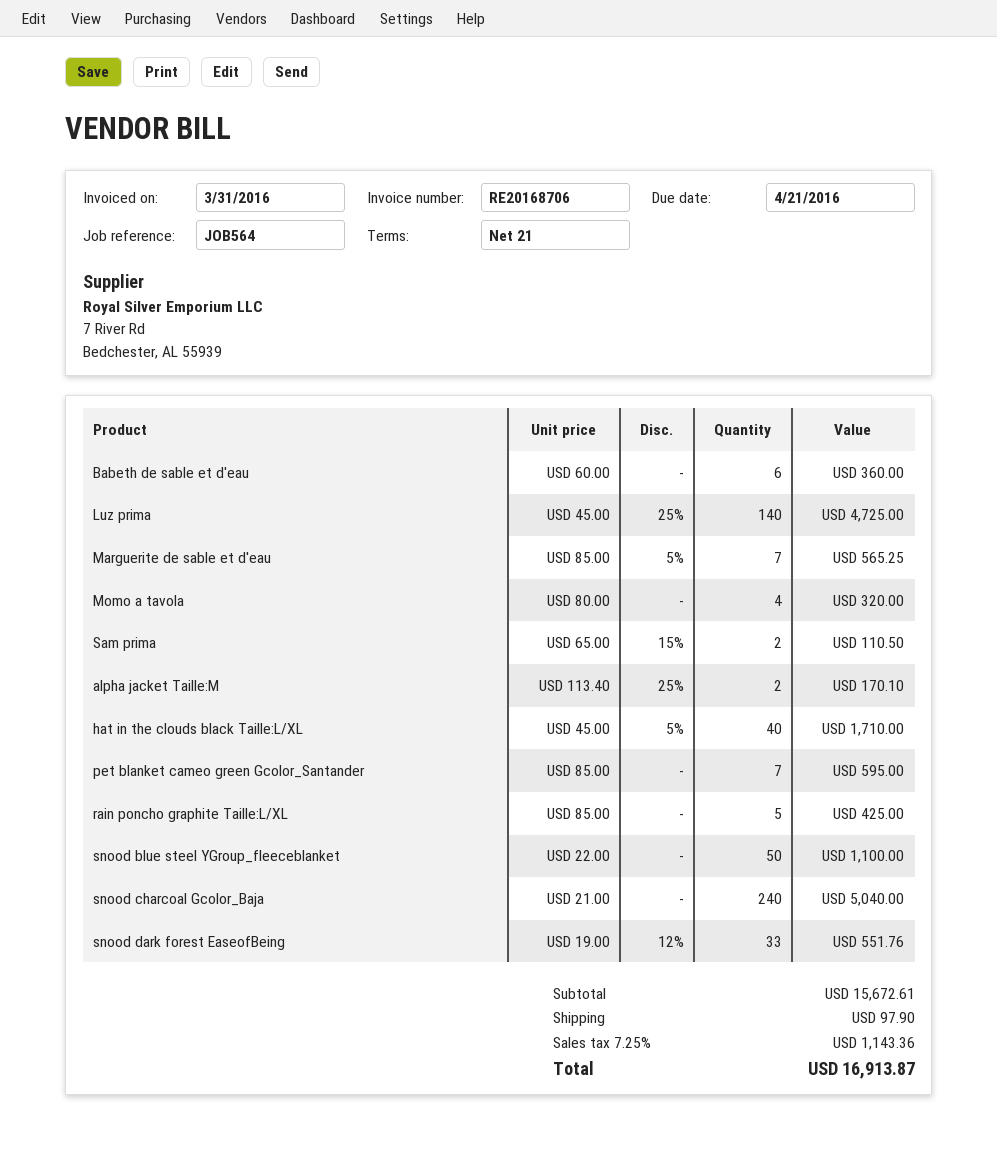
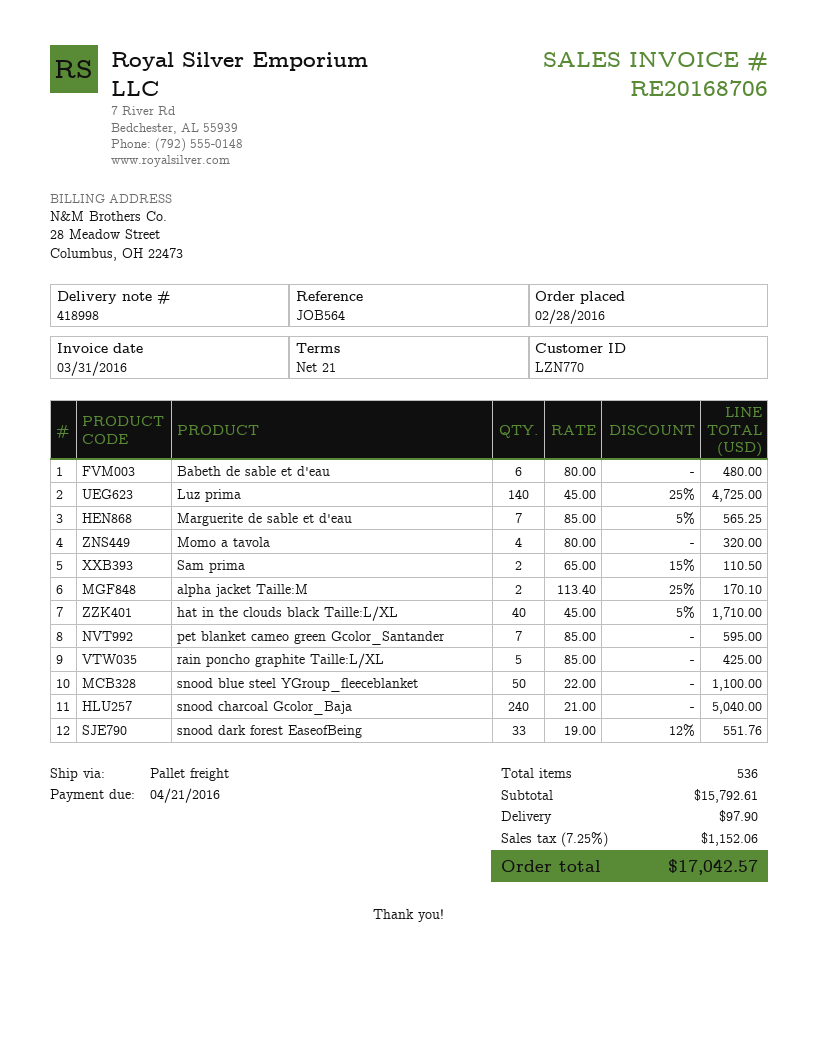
Babeth de sable et d'eau: 6 x 60.00 = 360.00 -> 6 x 80.00 = 480.00
subtotal: 15672.61 -> 15792.61
tax: 7.25% = 1143.36 -> 7.25% = 1152.06
total: 16913.87 -> 17042.57

